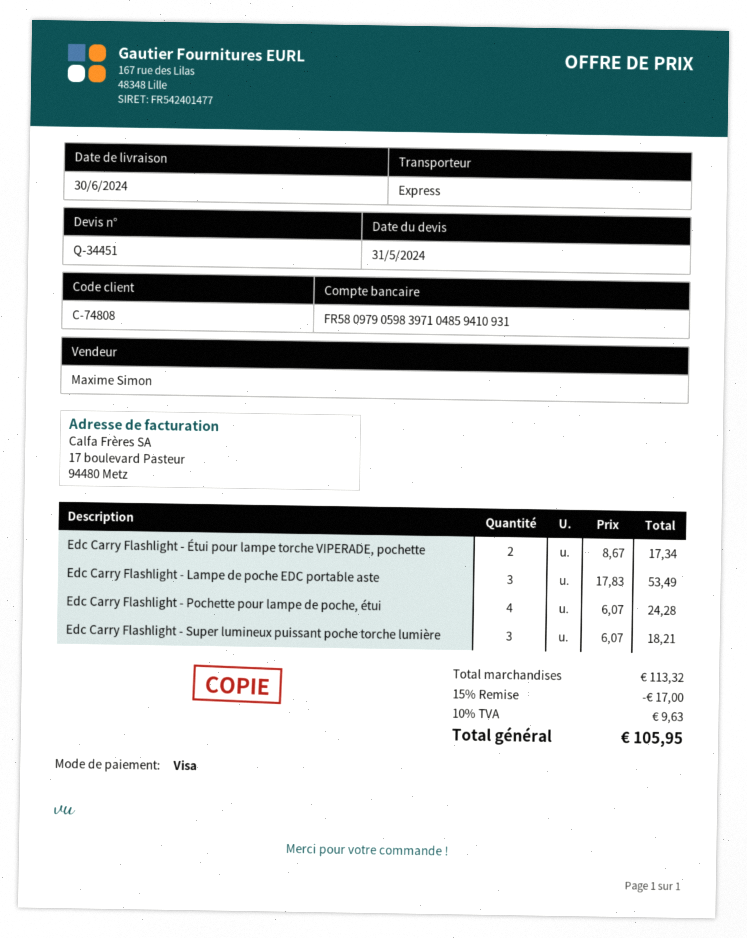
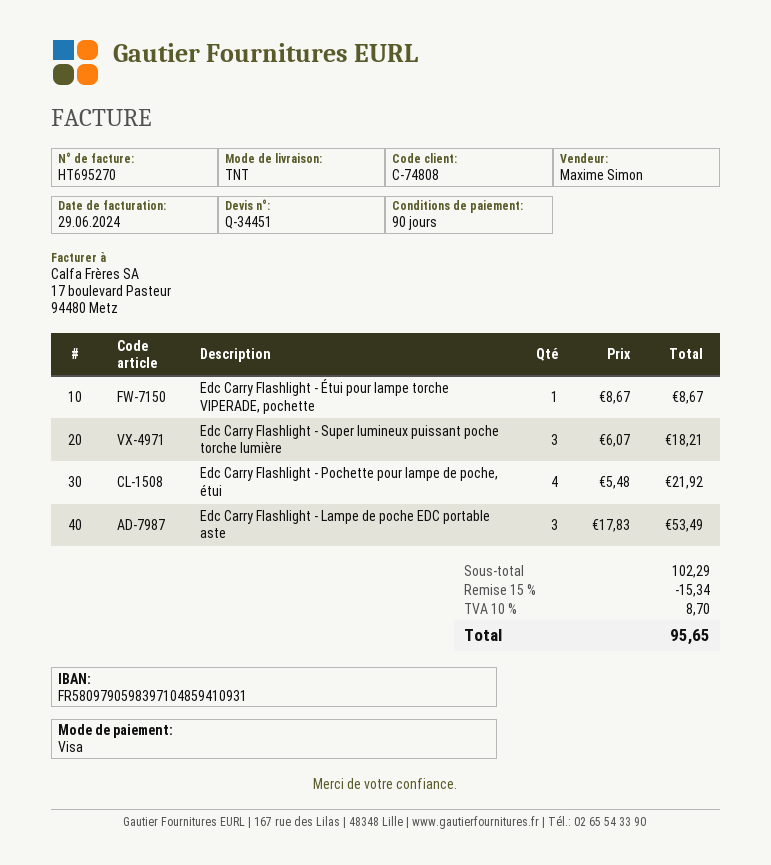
shipping method: express -> TNT
Edc Carry Flashlight - Étui pour lampe torche VIPERADE, pochette: 2 x 8.67 = 17.34 -> 1 x 8.67 = 8.67
Edc Carry Flashlight - Pochette pour lampe de poche, étui: 4 x 6.07 = 24.28 -> 4 x 5.48 = 21.92
subtotal: 113.32 -> 102.29
discount: 15% = 17.00 -> 15% = 15.34
tax: 10% = 9.63 -> 10% = 8.70
total: 105.95 -> 95.65

